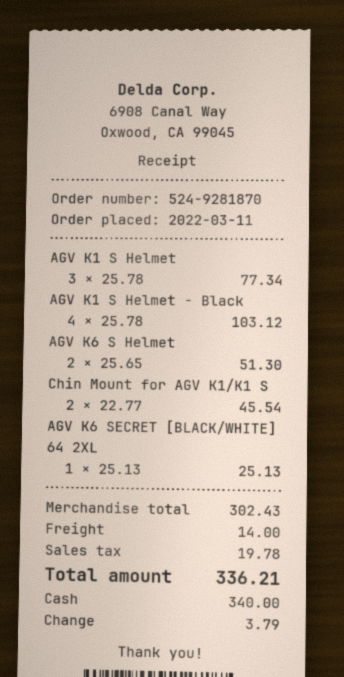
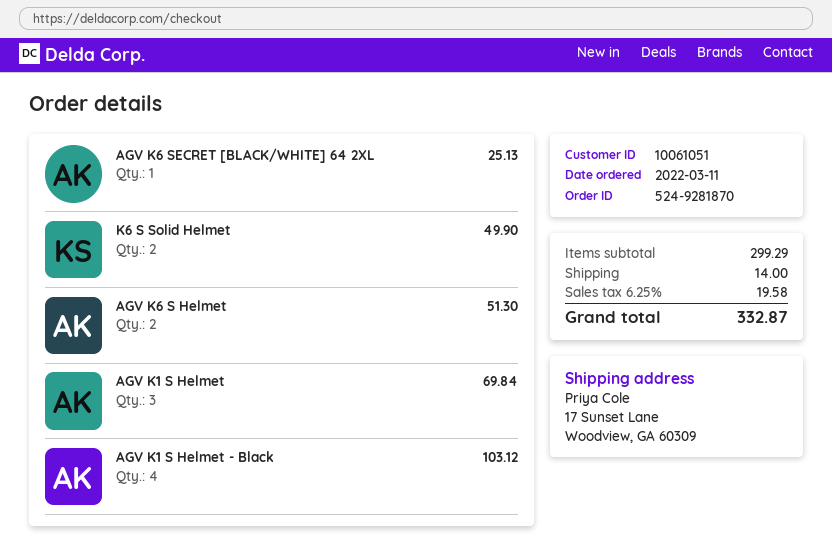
AGV K1 S Helmet: 3 for 77.34 -> 3 for 69.84
Chin Mount for AGV K1/K1 S: 2 for 45.54 -> none
K6 S Solid Helmet: none -> 2 for 49.90
subtotal: 302.43 -> 299.29
tax: 19.78 -> 19.58
total: 336.21 -> 332.87

